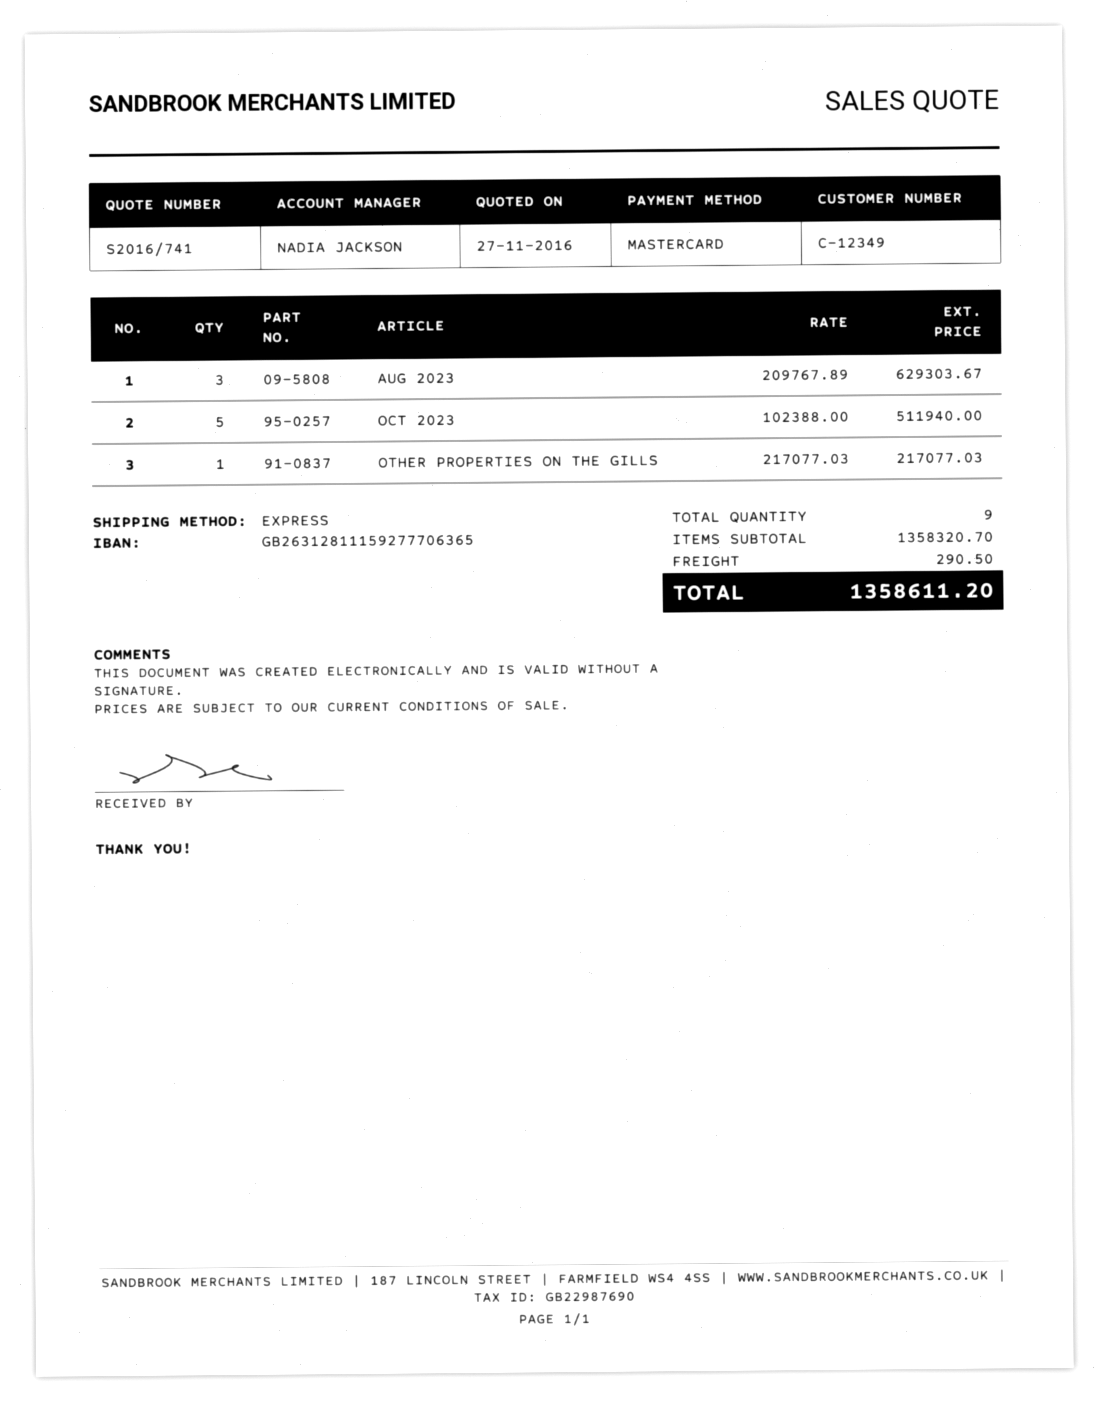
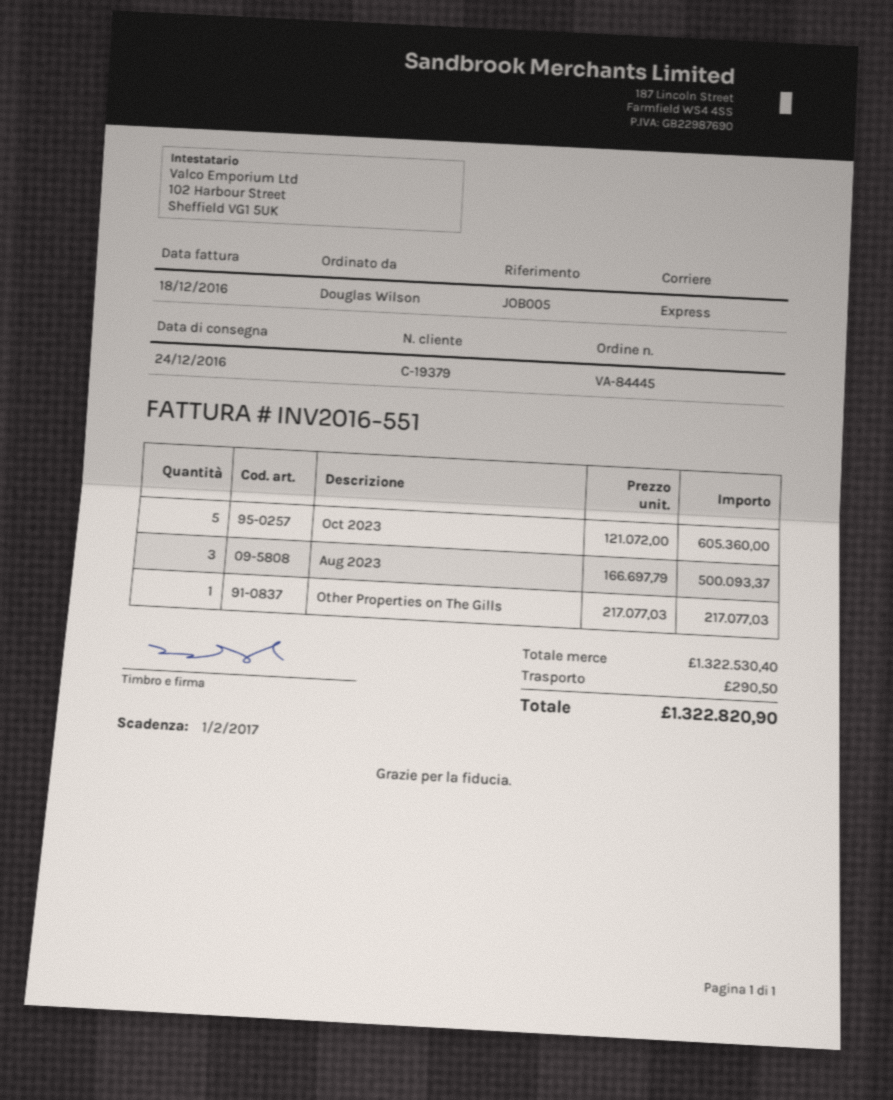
customer number: C-12349 -> C-19379
AUG 2023: 3 x 209767.89 = 629303.67 -> 3 x 166697.79 = 500093.37
OCT 2023: 5 x 102388.00 = 511940.00 -> 5 x 121072.00 = 605360.00
subtotal: 1358320.70 -> 1322530.40
total: 1358611.20 -> 1322820.90

